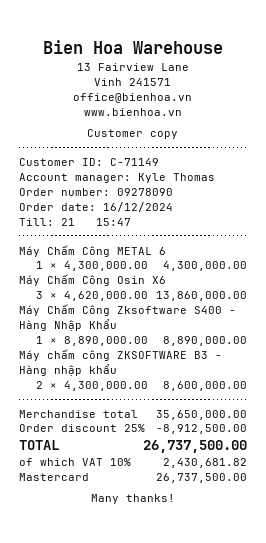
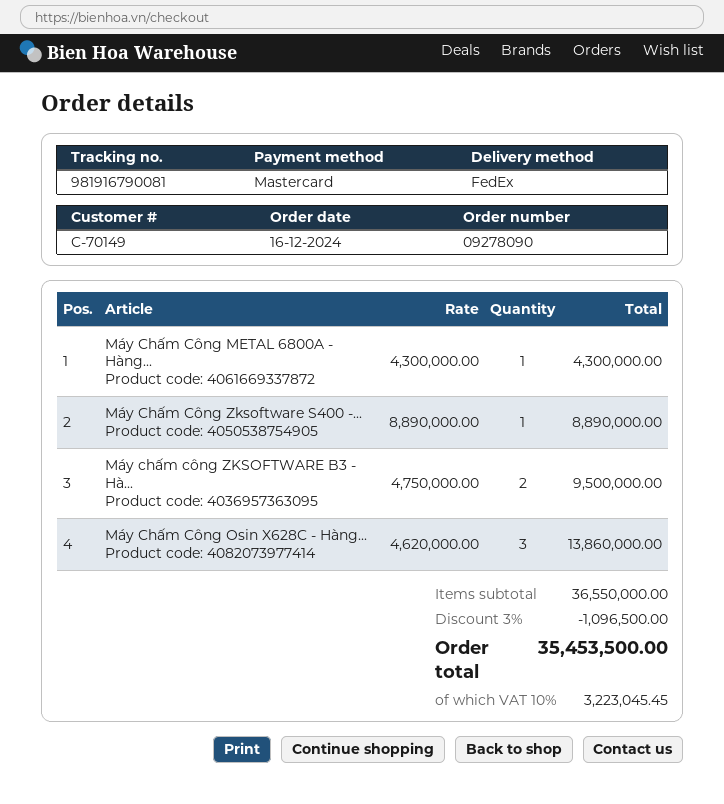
customer number: C-71149 -> C-70149
Máy chấm công ZKSOFTWARE B3 - Hàng nhập khẩu: 2 x 4300000.00 = 8600000.00 -> 2 x 4750000.00 = 9500000.00
subtotal: 35650000.00 -> 36550000.00
discount: 25% = 8912500.00 -> 3% = 1096500.00
tax: 10% = 2430681.82 -> 10% = 3223045.45
total: 26737500.00 -> 35453500.00

